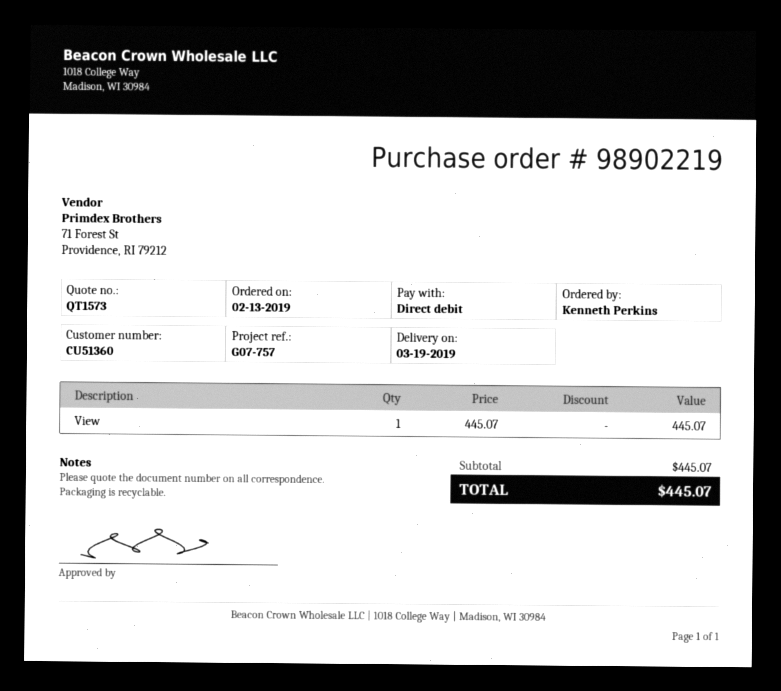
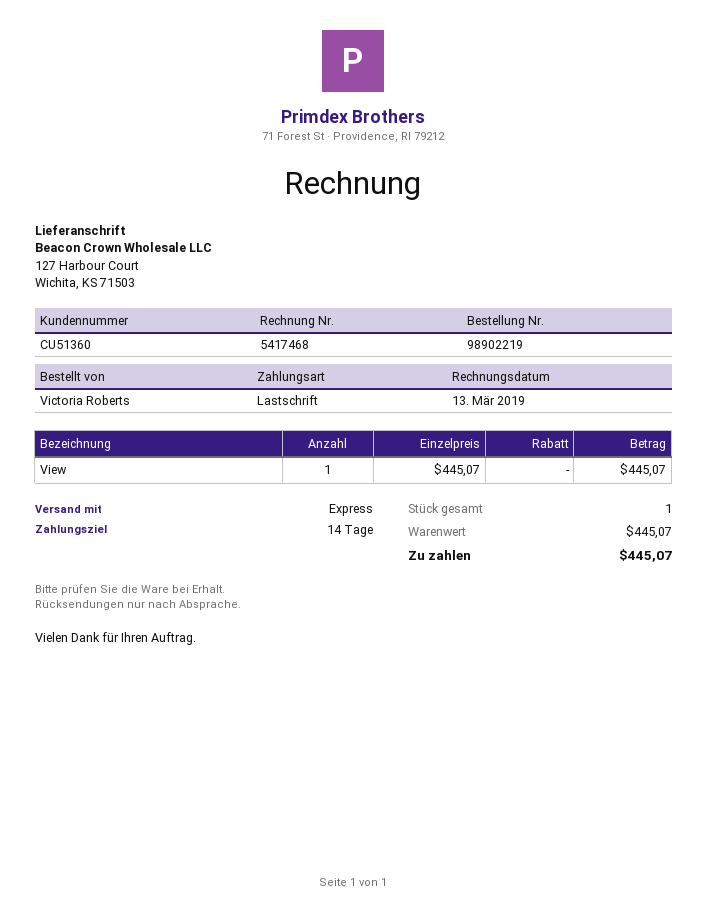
ordered by: Kenneth Perkins -> Victoria Roberts

